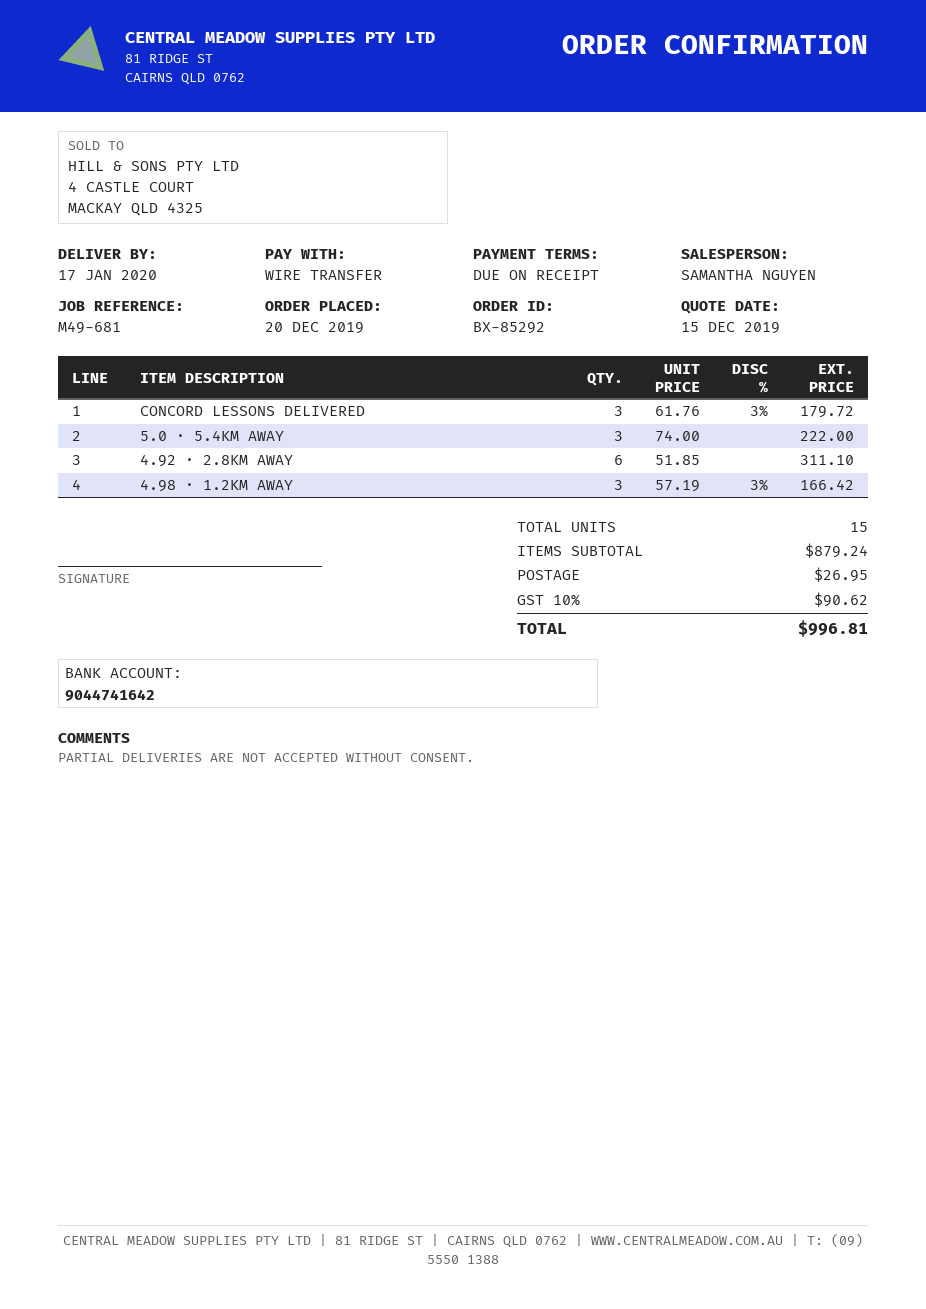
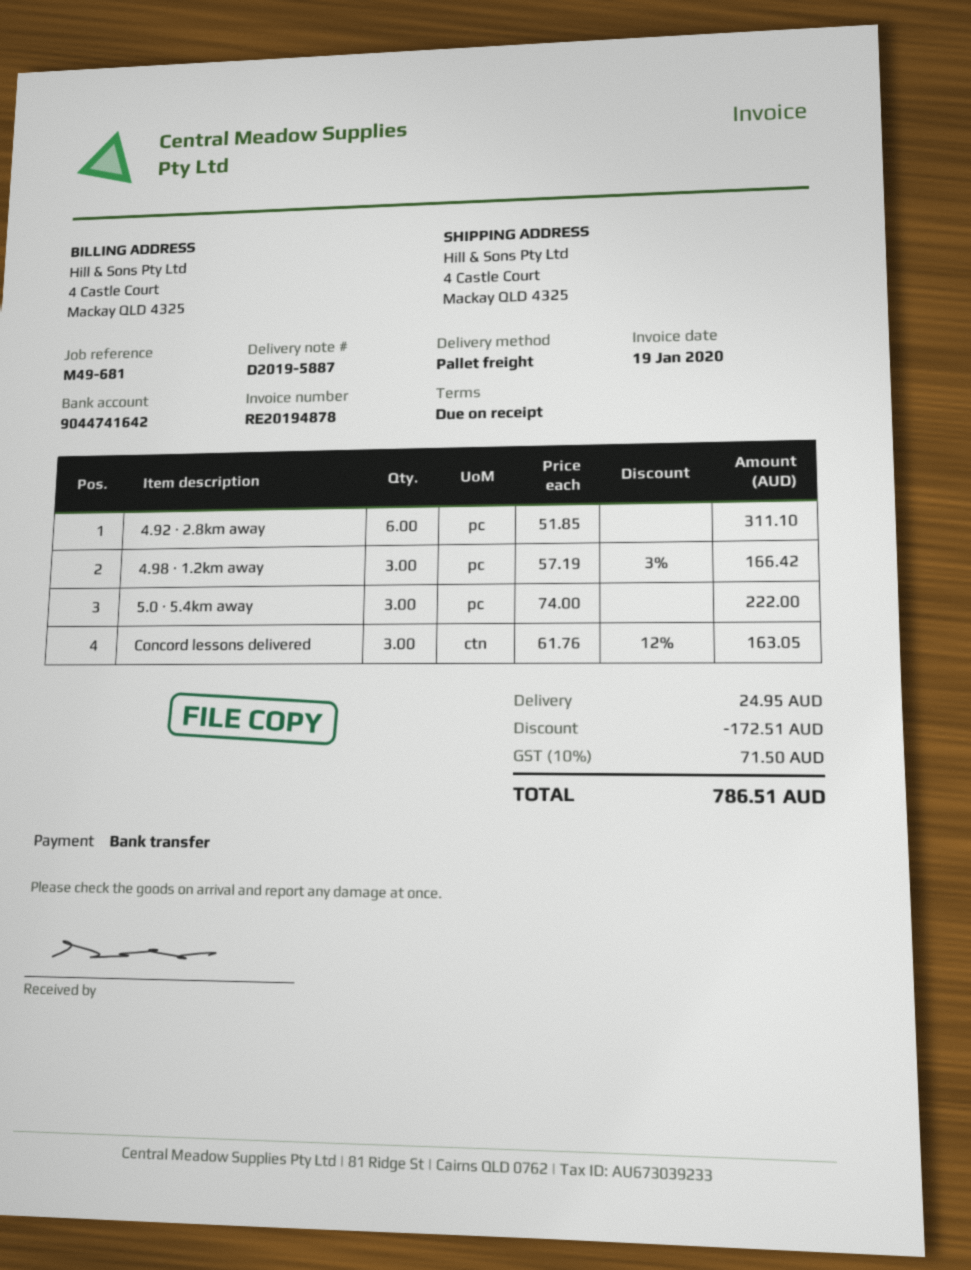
CONCORD LESSONS DELIVERED: 3 x 61.76 - 3% = 179.72 -> 3 x 61.76 - 12% = 163.05
discount: none -> 172.51
shipping: 26.95 -> 24.95
tax: 10% = 90.62 -> 10% = 71.50
total: 996.81 -> 786.51

